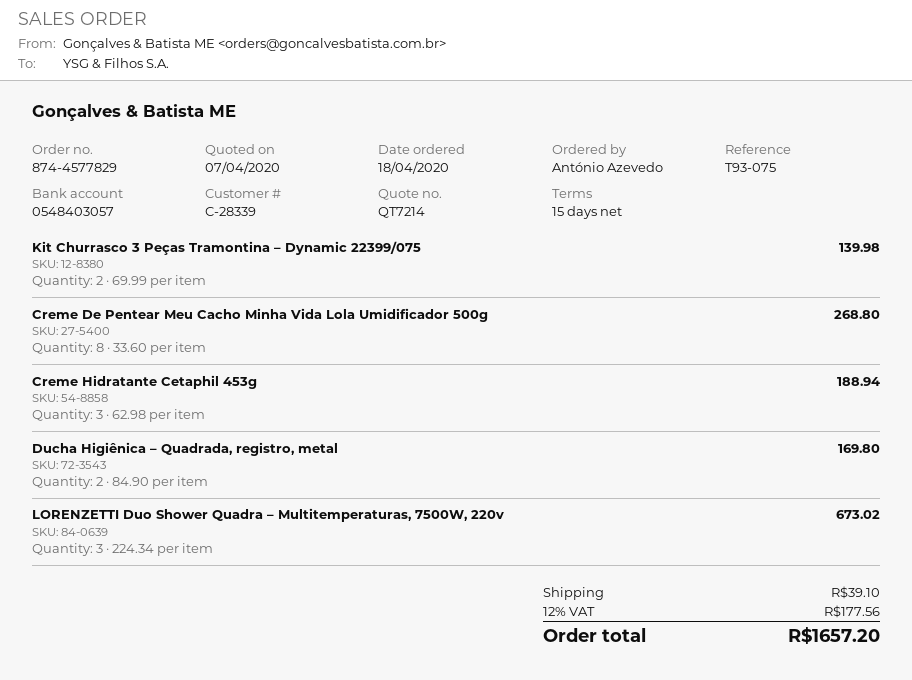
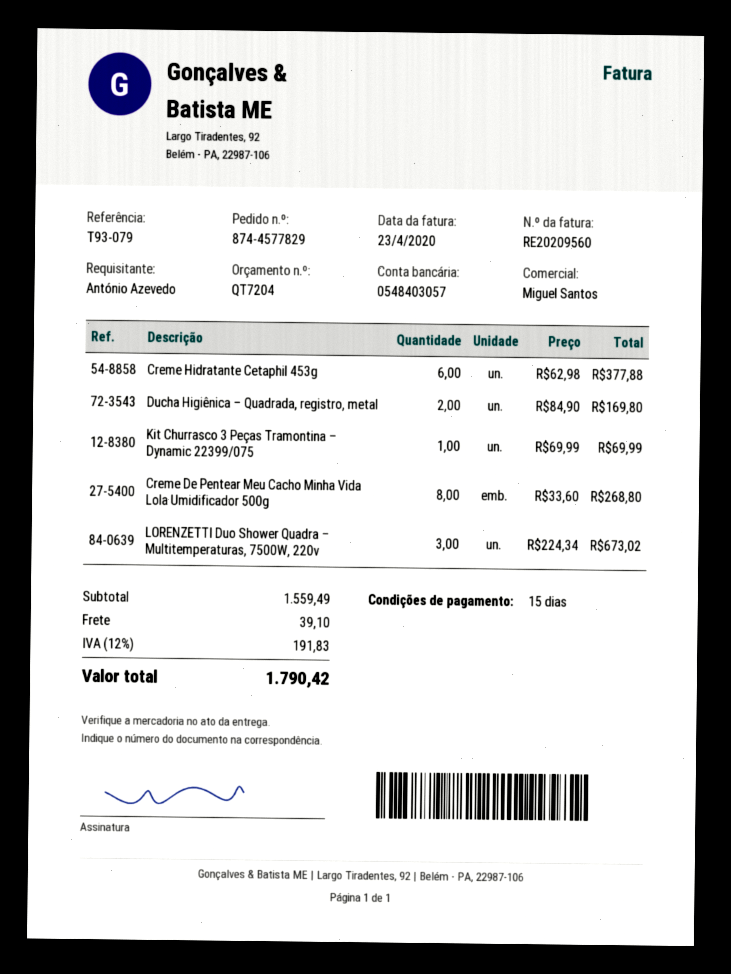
quote number: QT7214 -> QT7204
reference: T93-075 -> T93-079
Kit Churrasco 3 Peças Tramontina – Dynamic 22399/075: 2 x 69.99 = 139.98 -> 1 x 69.99 = 69.99
Creme Hidratante Cetaphil 453g: 3 x 62.98 = 188.94 -> 6 x 62.98 = 377.88
tax: 12% = 177.56 -> 12% = 191.83
total: 1657.20 -> 1790.42

